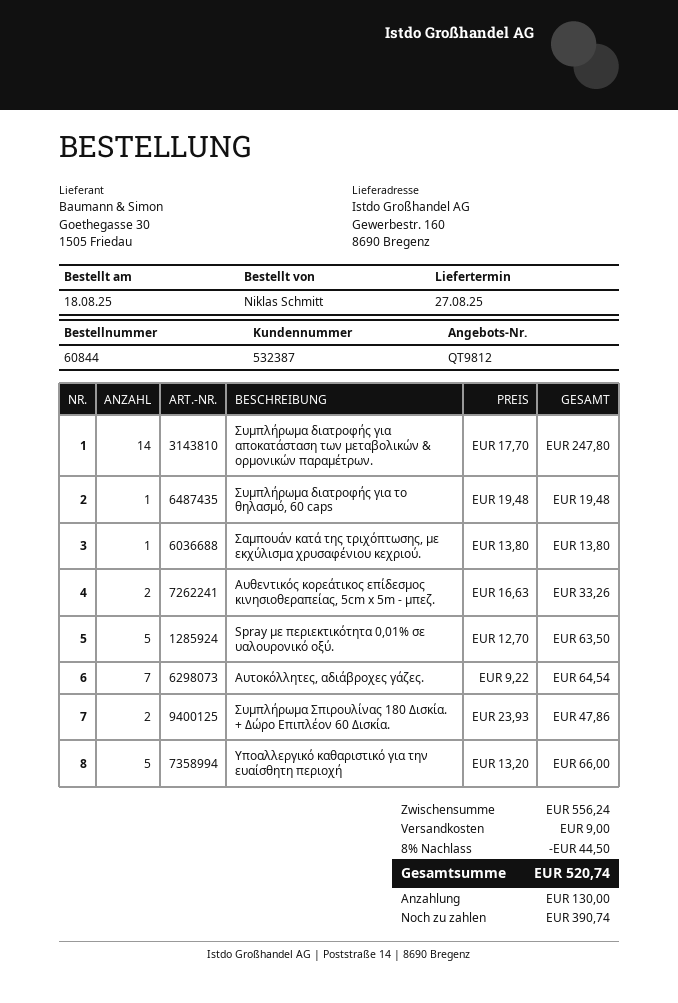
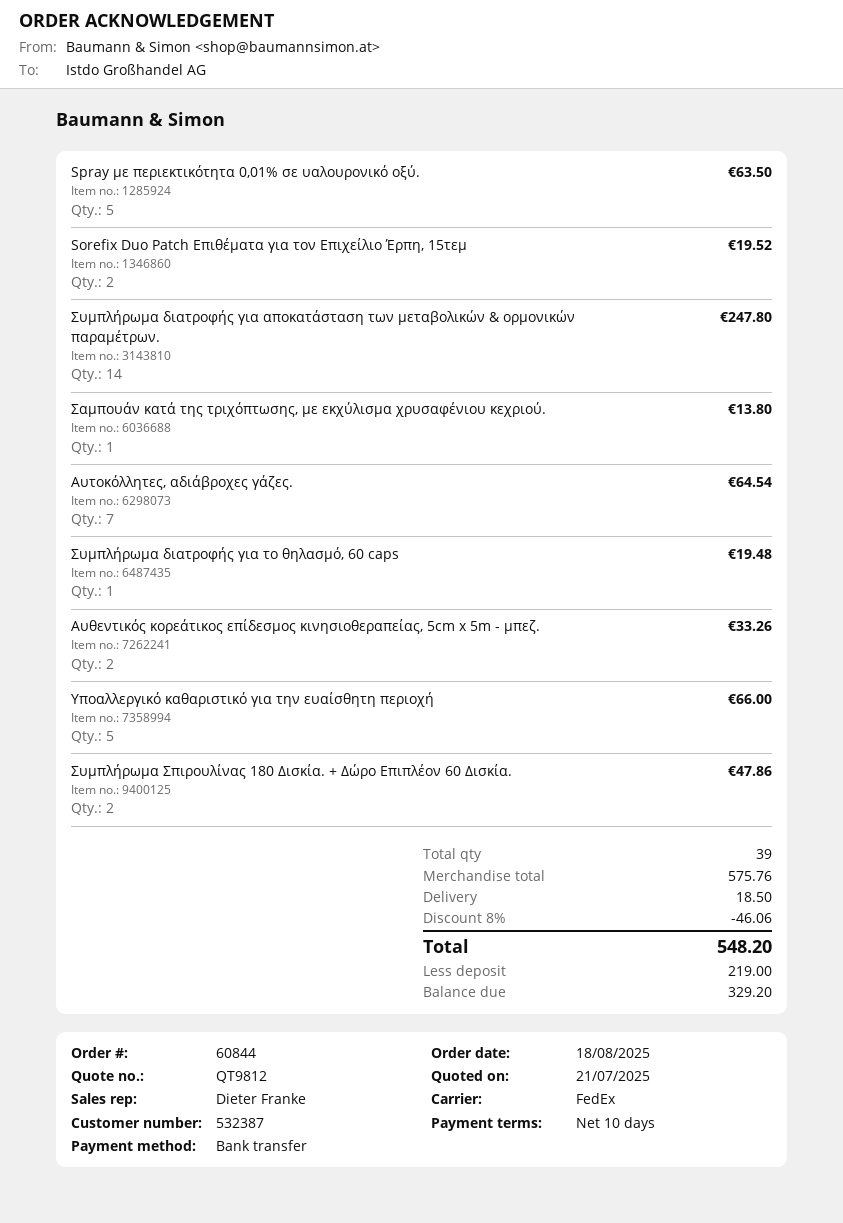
Sorefix Duo Patch Επιθέματα για τον Επιχείλιο Έρπη, 15τεμ: none -> 2 for 19.52
subtotal: 556.24 -> 575.76
discount: 8% = 44.50 -> 8% = 46.06
shipping: 9.00 -> 18.50
total: 520.74 -> 548.20
deposit: 130.00 -> 219.00
balance: 390.74 -> 329.20

